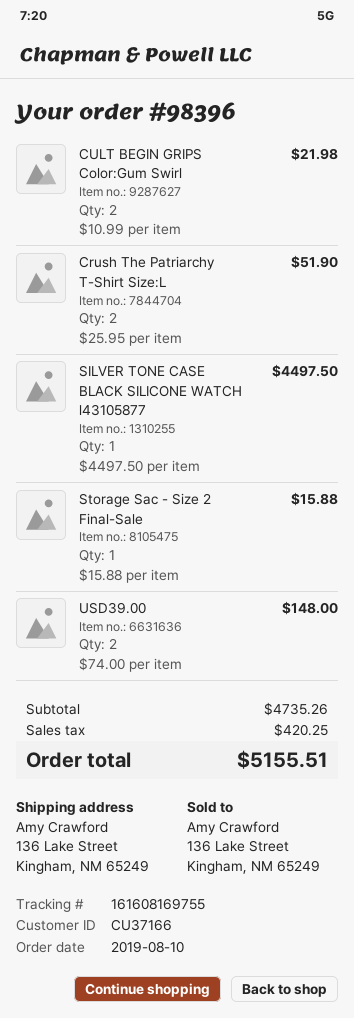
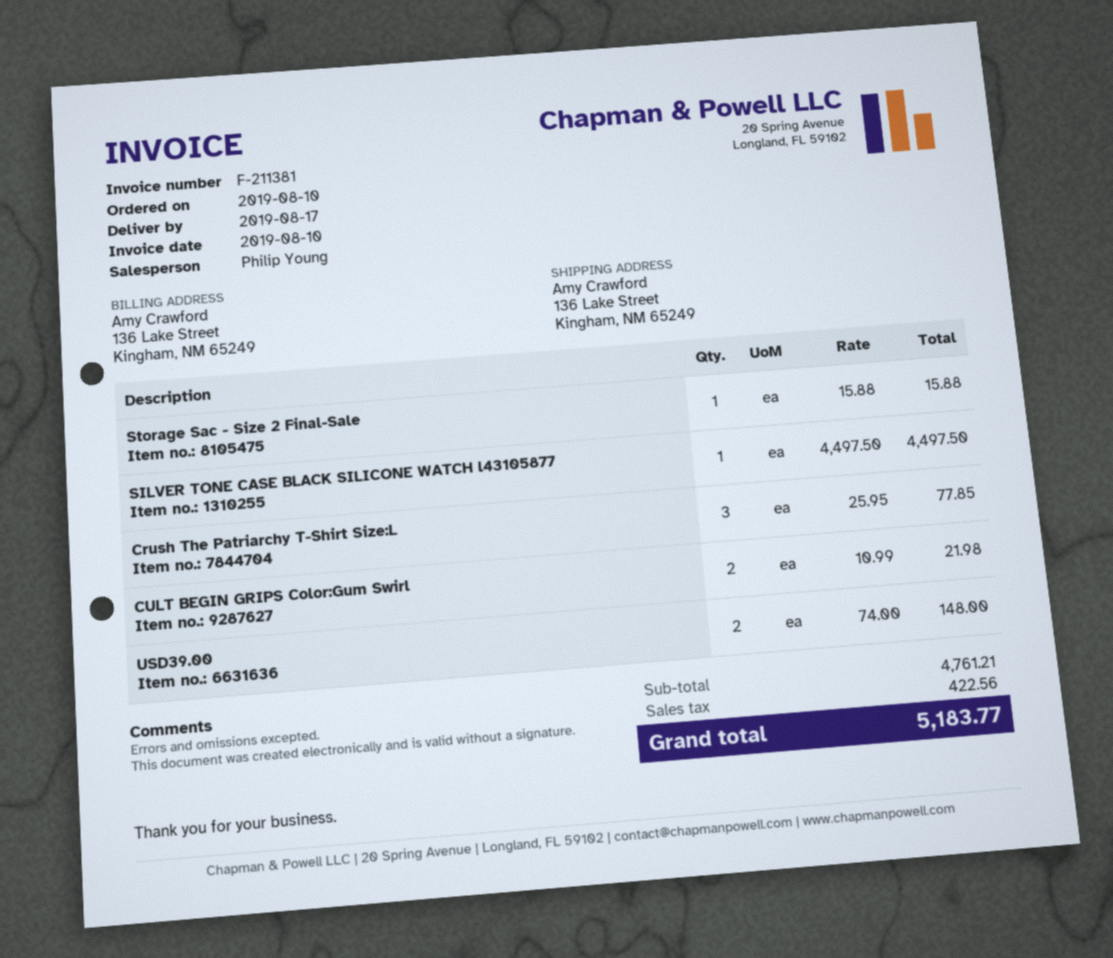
Crush The Patriarchy T-Shirt Size:L: 2 x 25.95 = 51.90 -> 3 x 25.95 = 77.85
subtotal: 4735.26 -> 4761.21
tax: 420.25 -> 422.56
total: 5155.51 -> 5183.77

